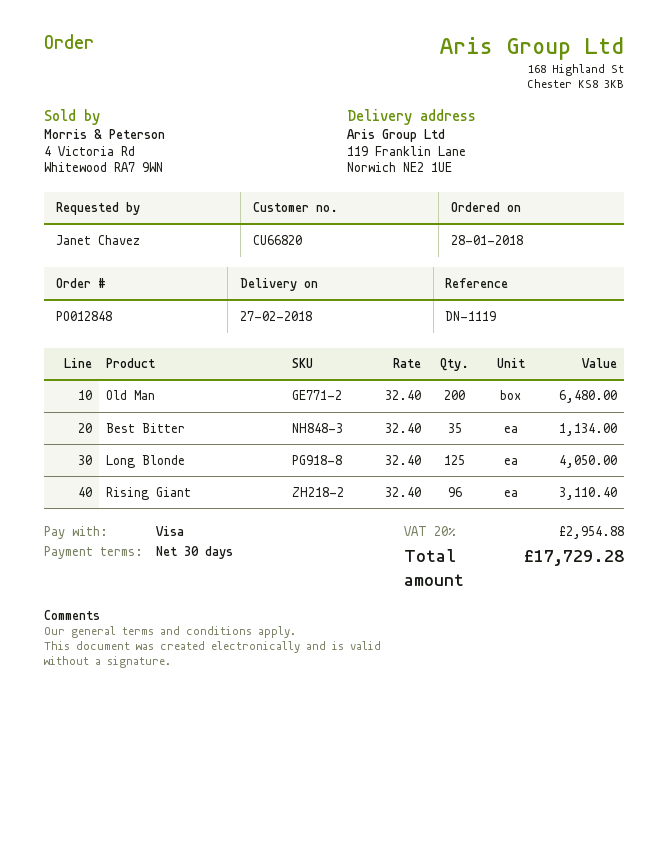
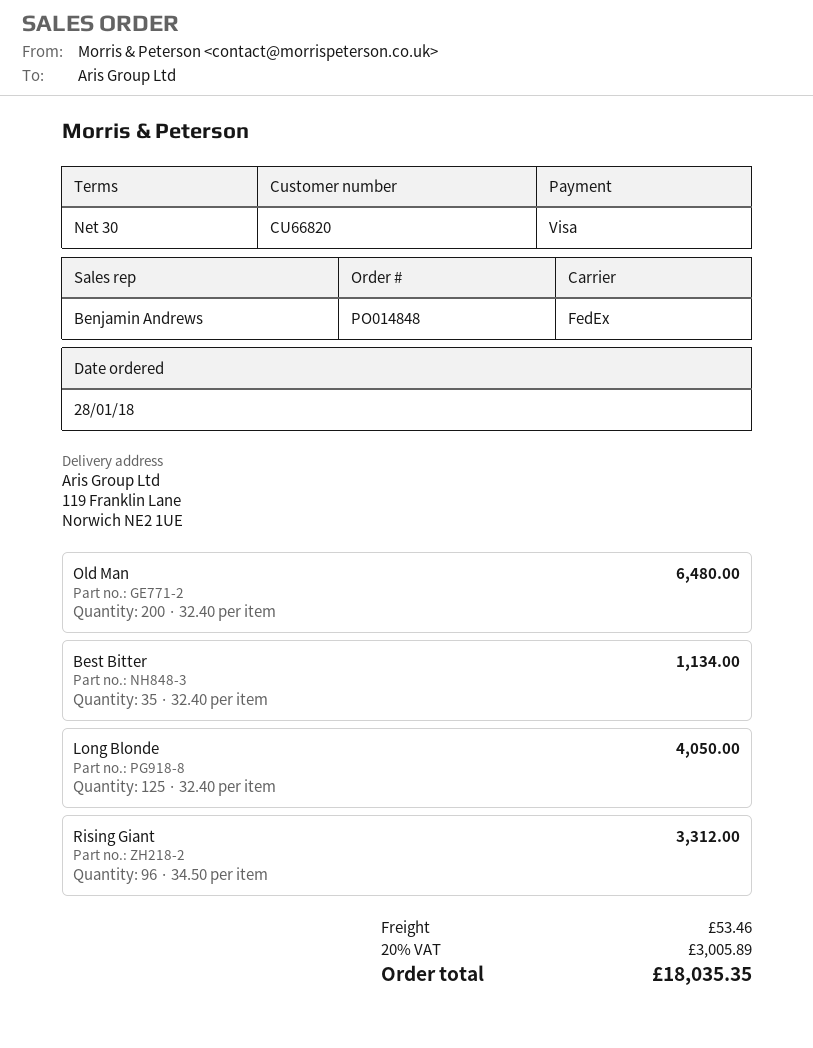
order number: PO012848 -> PO014848
Rising Giant: 96 x 32.40 = 3110.40 -> 96 x 34.50 = 3312.00
shipping: none -> 53.46
tax: 20% = 2954.88 -> 20% = 3005.89
total: 17729.28 -> 18035.35

